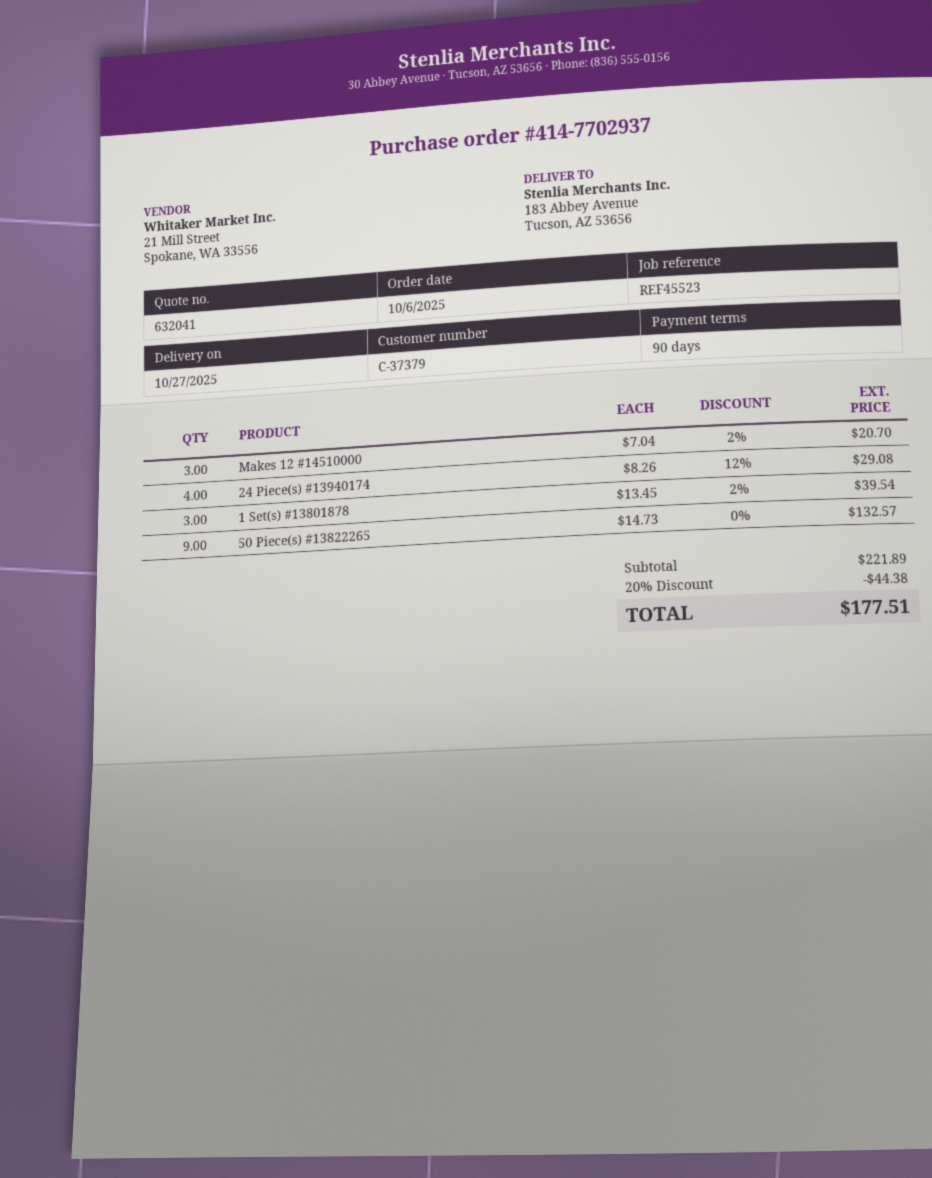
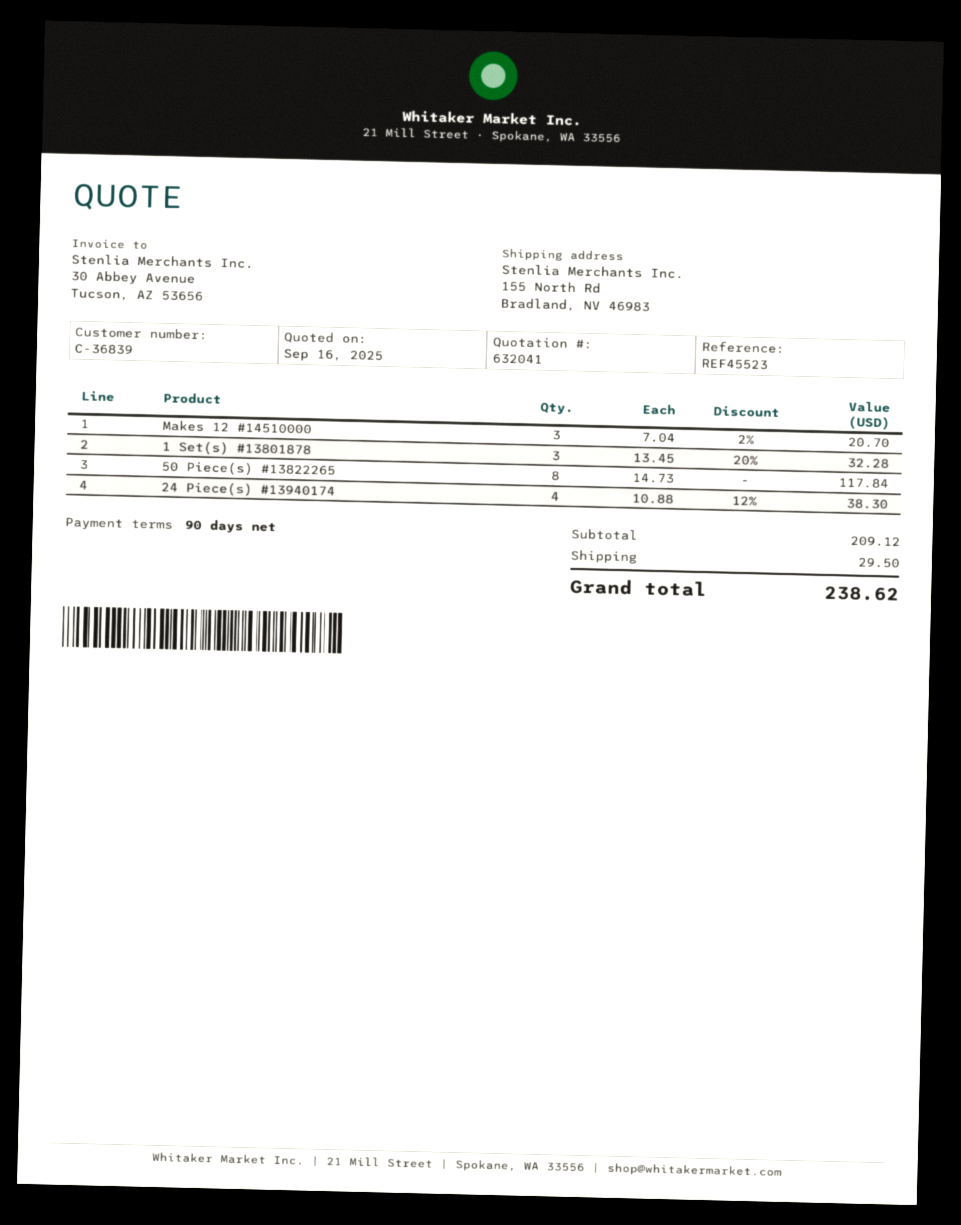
customer number: C-37379 -> C-36839
ship to: 183 Abbey Avenue, Tucson, AZ 53656 -> 155 North Rd, Bradland, NV 46983
24 Piece(s) #13940174: 4 x 8.26 - 12% = 29.08 -> 4 x 10.88 - 12% = 38.30
1 Set(s) #13801878: 3 x 13.45 - 2% = 39.54 -> 3 x 13.45 - 20% = 32.28
50 Piece(s) #13822265: 9 x 14.73 = 132.57 -> 8 x 14.73 = 117.84
subtotal: 221.89 -> 209.12
discount: 20% = 44.38 -> none
shipping: none -> 29.50
total: 177.51 -> 238.62

